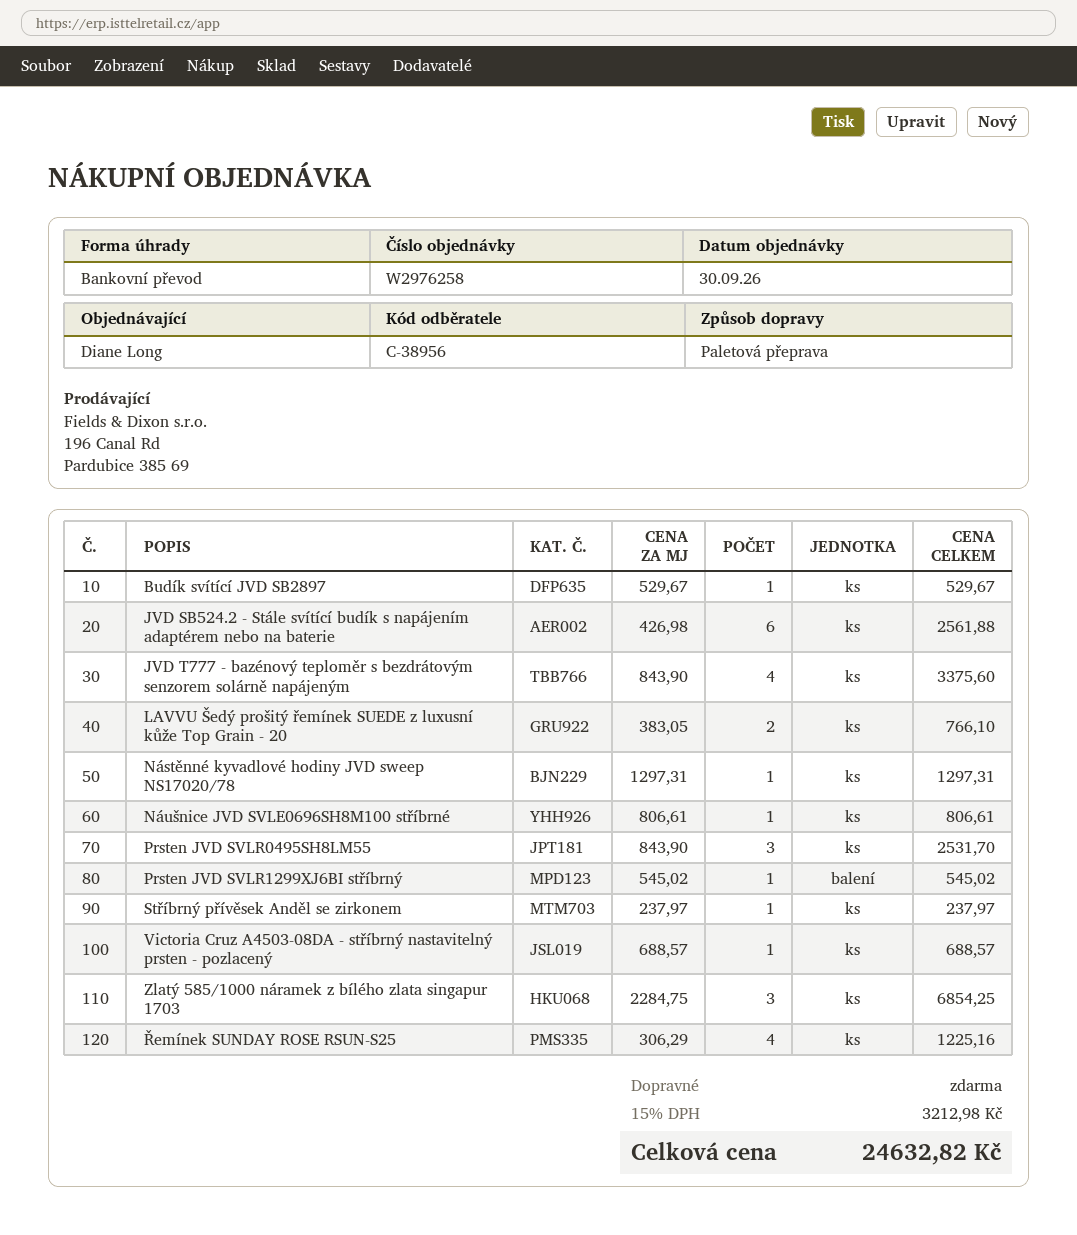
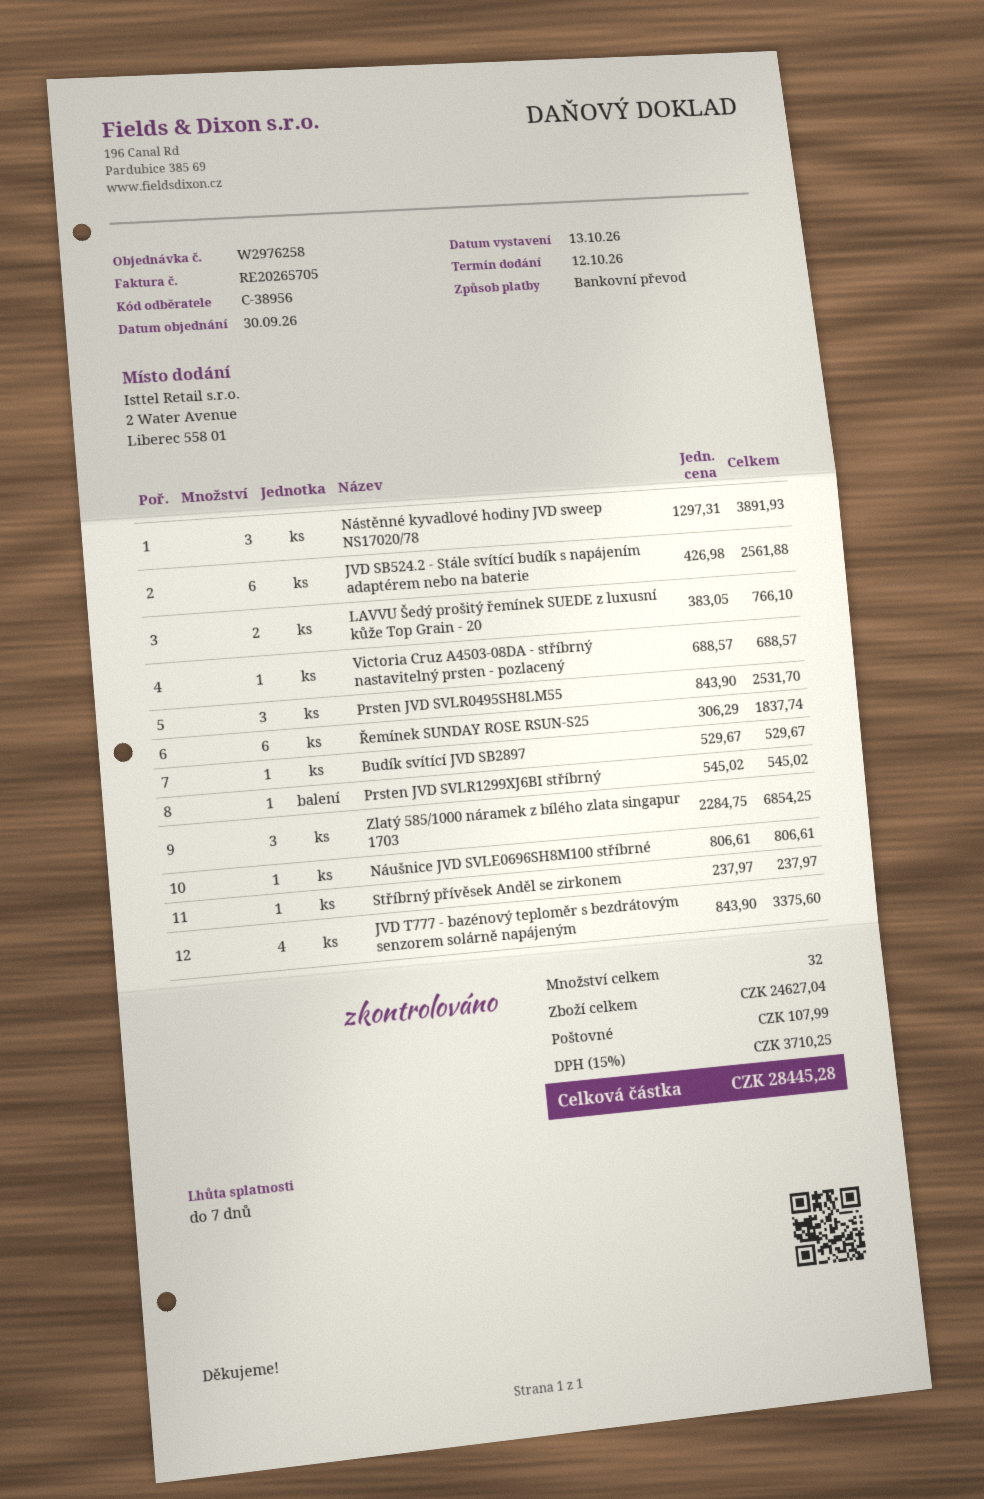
Nástěnné kyvadlové hodiny JVD sweep NS17020/78: 1 x 1297.31 = 1297.31 -> 3 x 1297.31 = 3891.93
Řemínek SUNDAY ROSE RSUN-S25: 4 x 306.29 = 1225.16 -> 6 x 306.29 = 1837.74
shipping: 0.00 -> 107.99
tax: 15% = 3212.98 -> 15% = 3710.25
total: 24632.82 -> 28445.28

